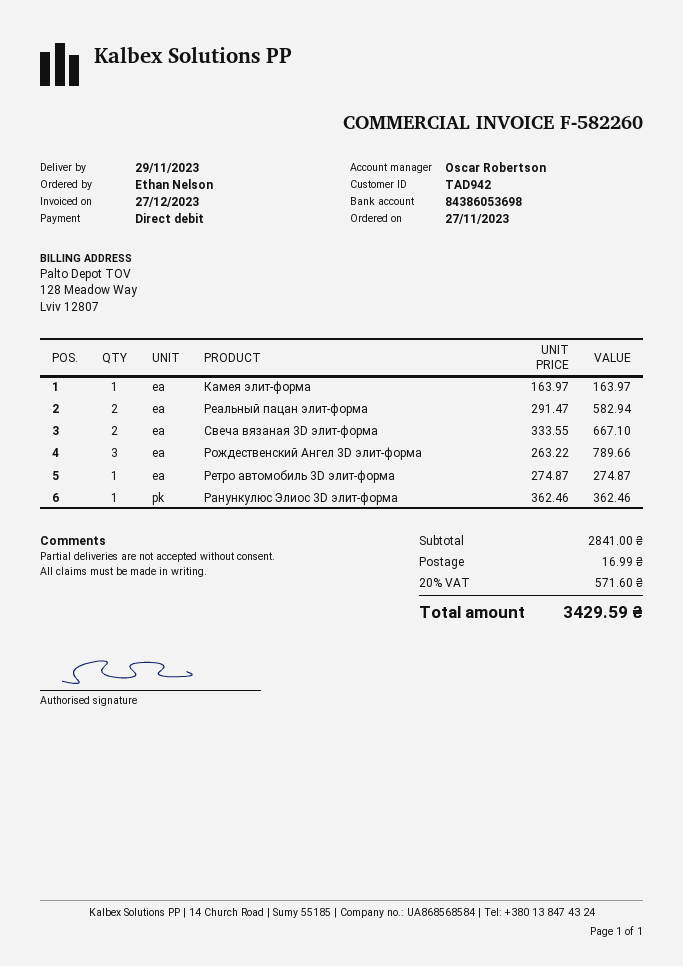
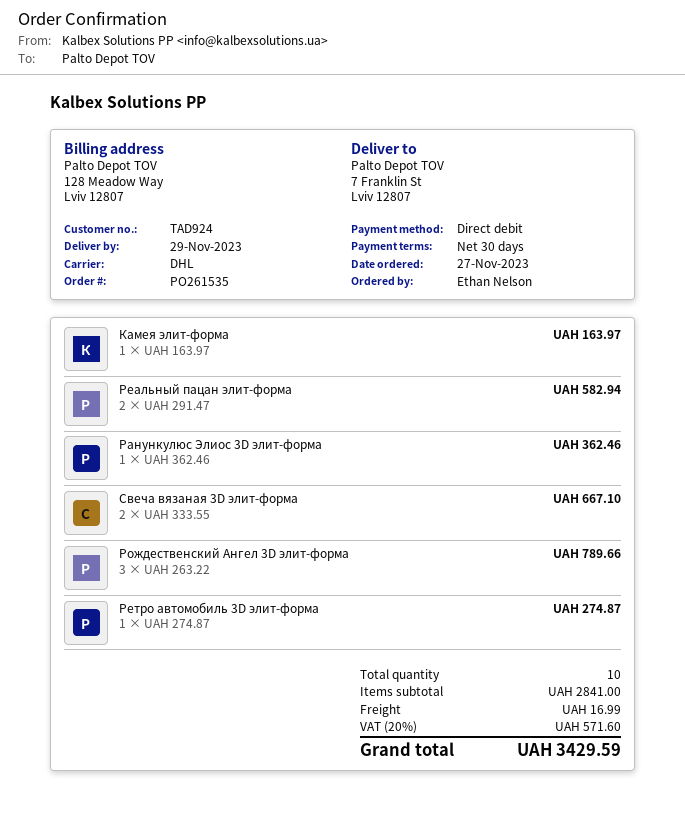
customer number: TAD942 -> TAD924

